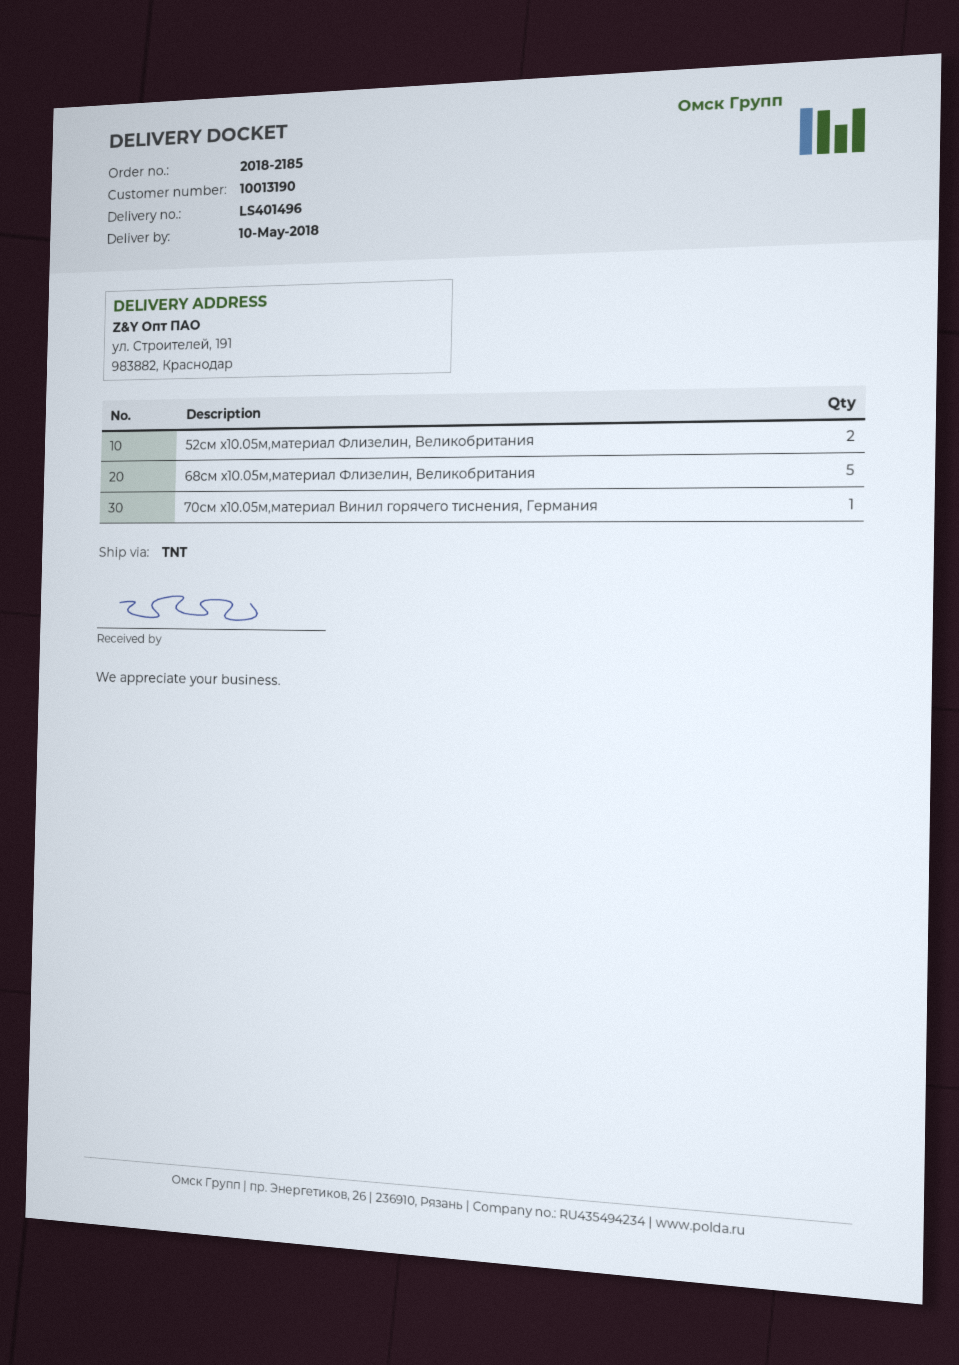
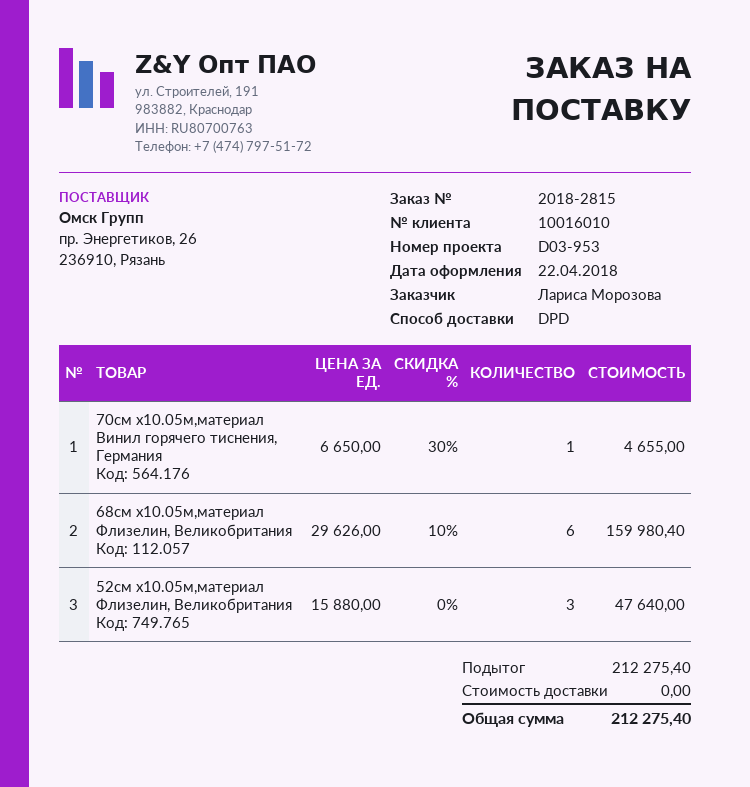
order number: 2018-2185 -> 2018-2815
customer number: 10013190 -> 10016010
shipping method: TNT -> DPD
52см x10.05м,материал Флизелин, Великобритания: 2 -> 3
68см x10.05м,материал Флизелин, Великобритания: 5 -> 6

